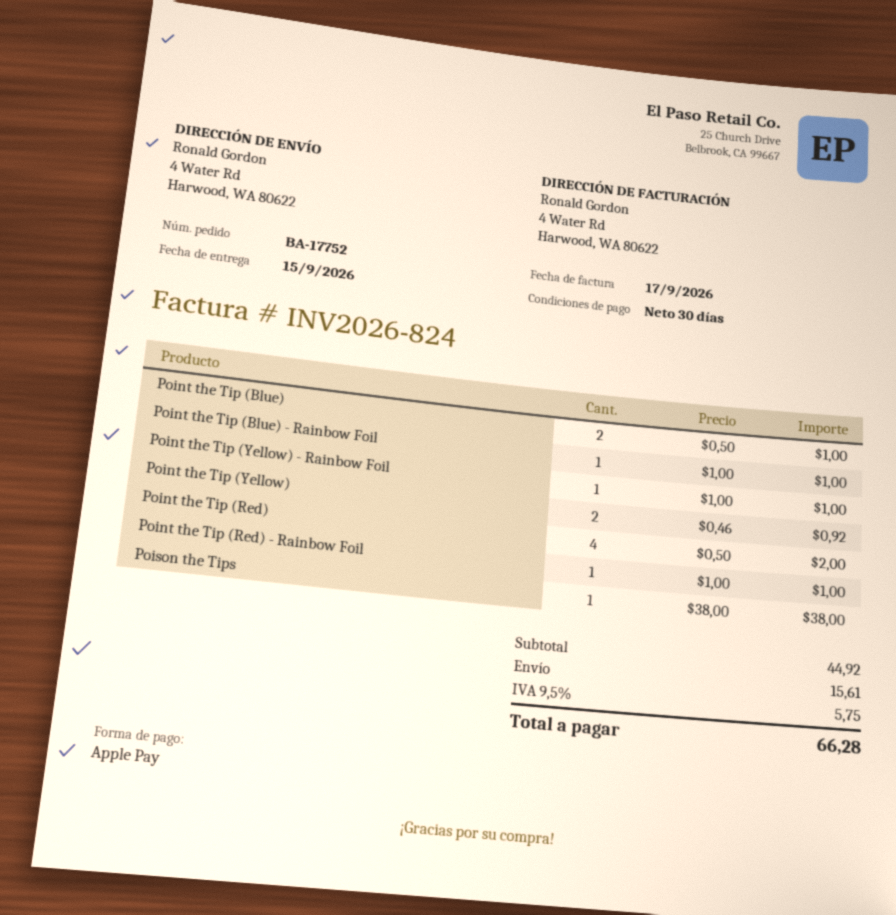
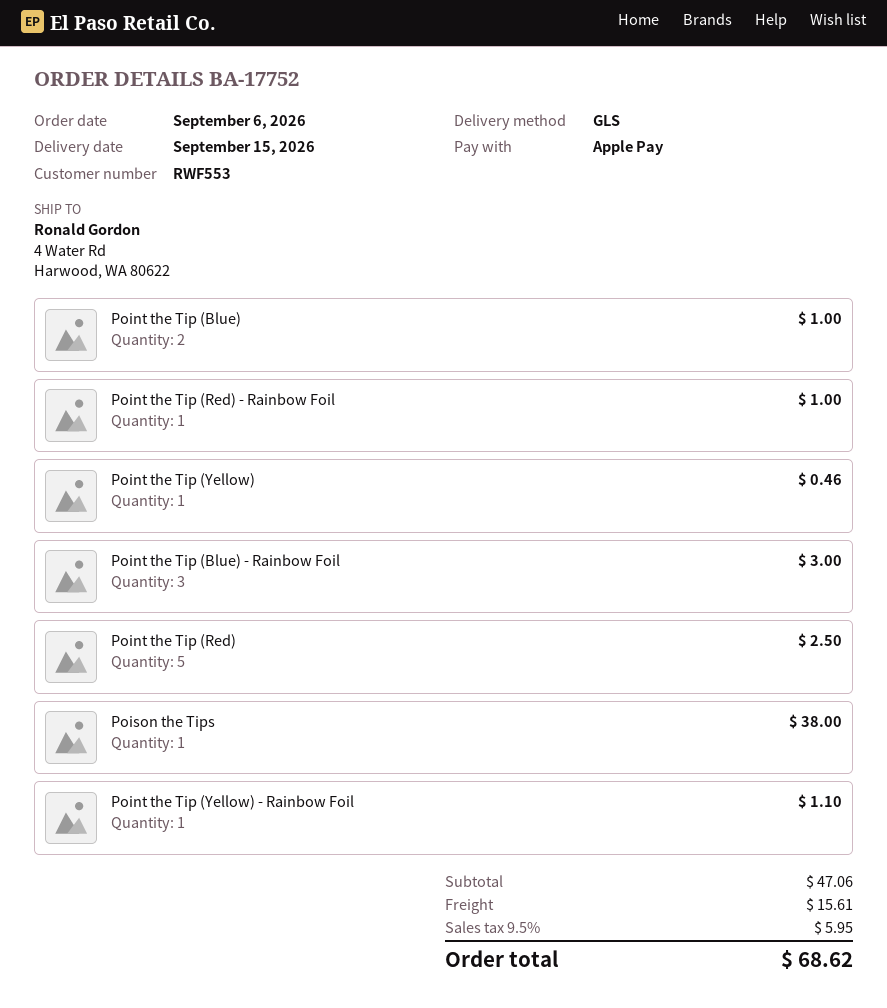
Point the Tip (Blue) - Rainbow Foil: 1 for 1.00 -> 3 for 3.00
Point the Tip (Yellow) - Rainbow Foil: 1 for 1.00 -> 1 for 1.10
Point the Tip (Yellow): 2 for 0.92 -> 1 for 0.46
Point the Tip (Red): 4 for 2.00 -> 5 for 2.50
subtotal: 44.92 -> 47.06
tax: 9.5% = 5.75 -> 9.5% = 5.95
total: 66.28 -> 68.62

